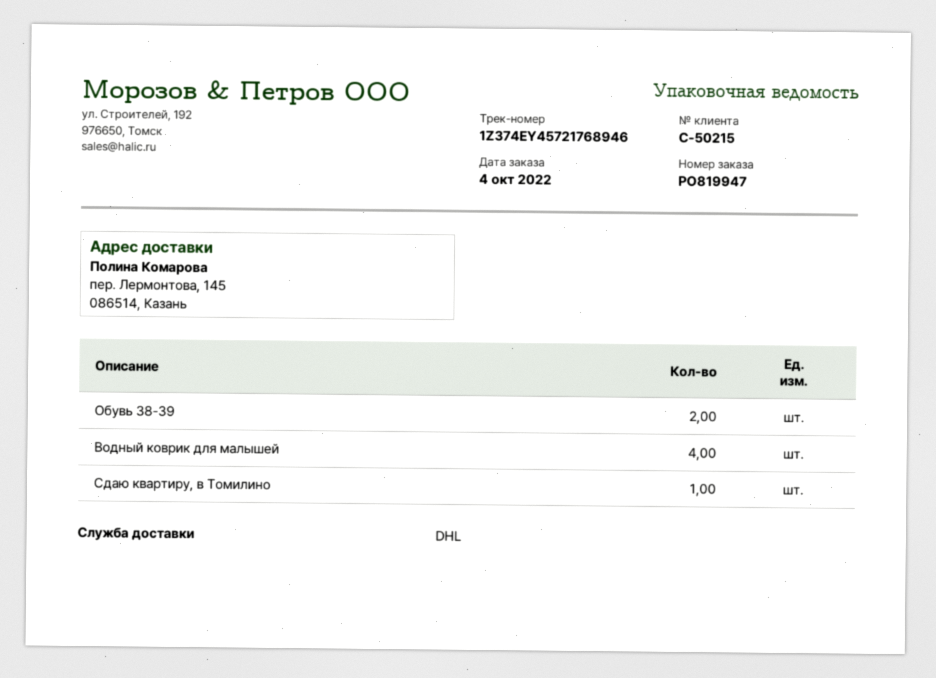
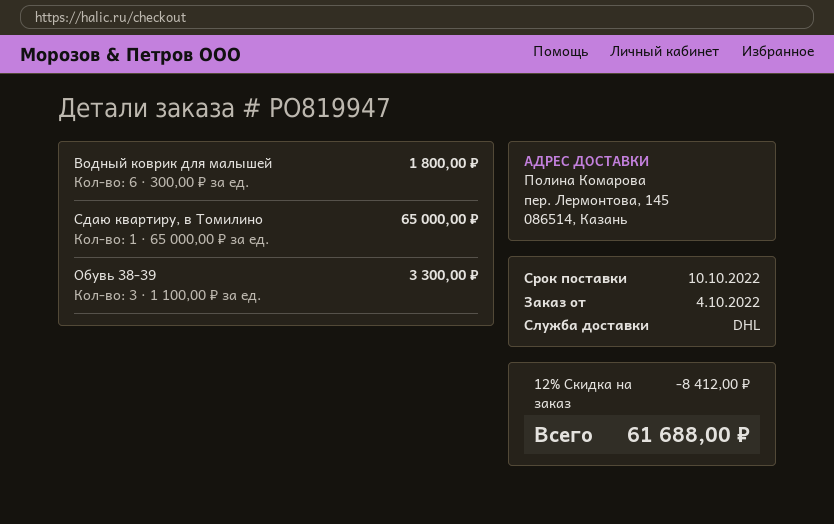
Обувь 38-39: 2 -> 3
Водный коврик для малышей: 4 -> 6

